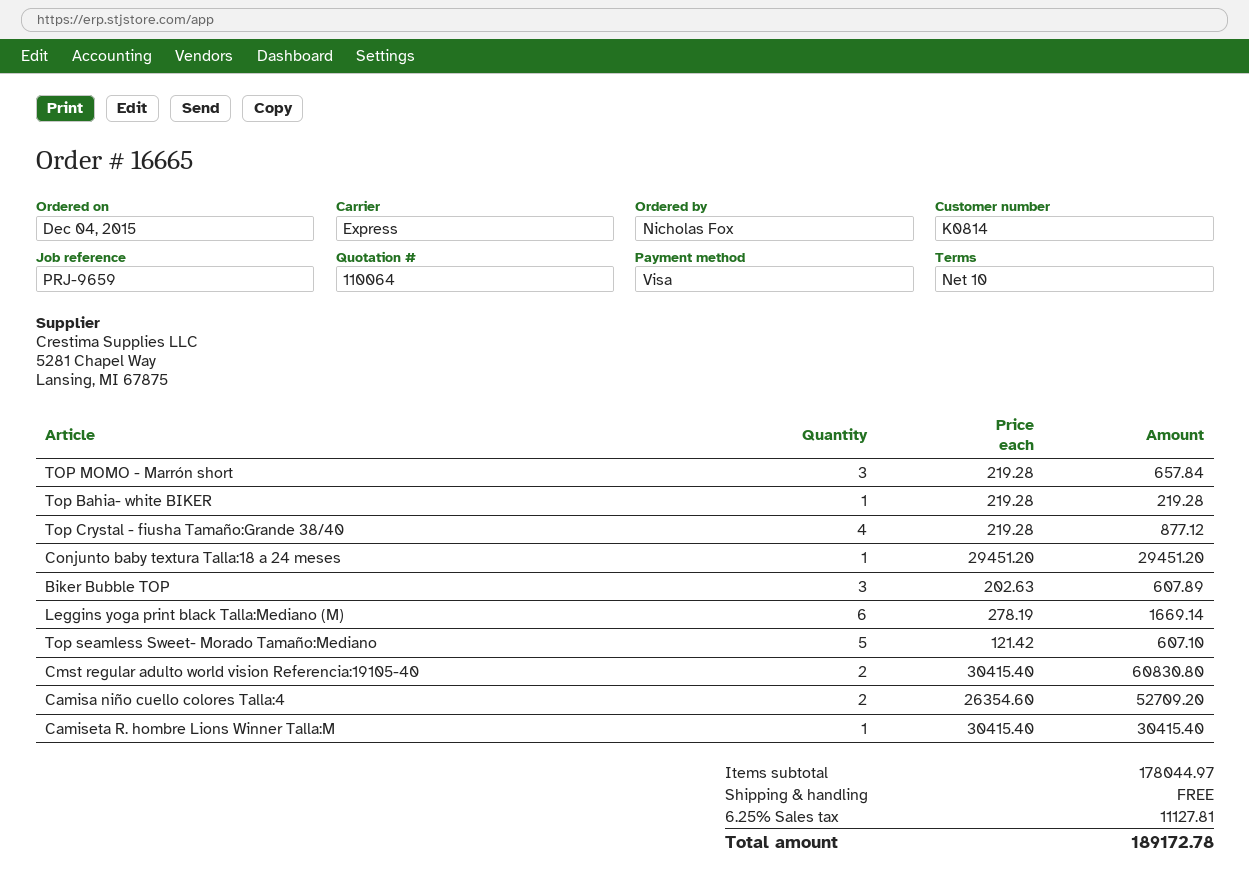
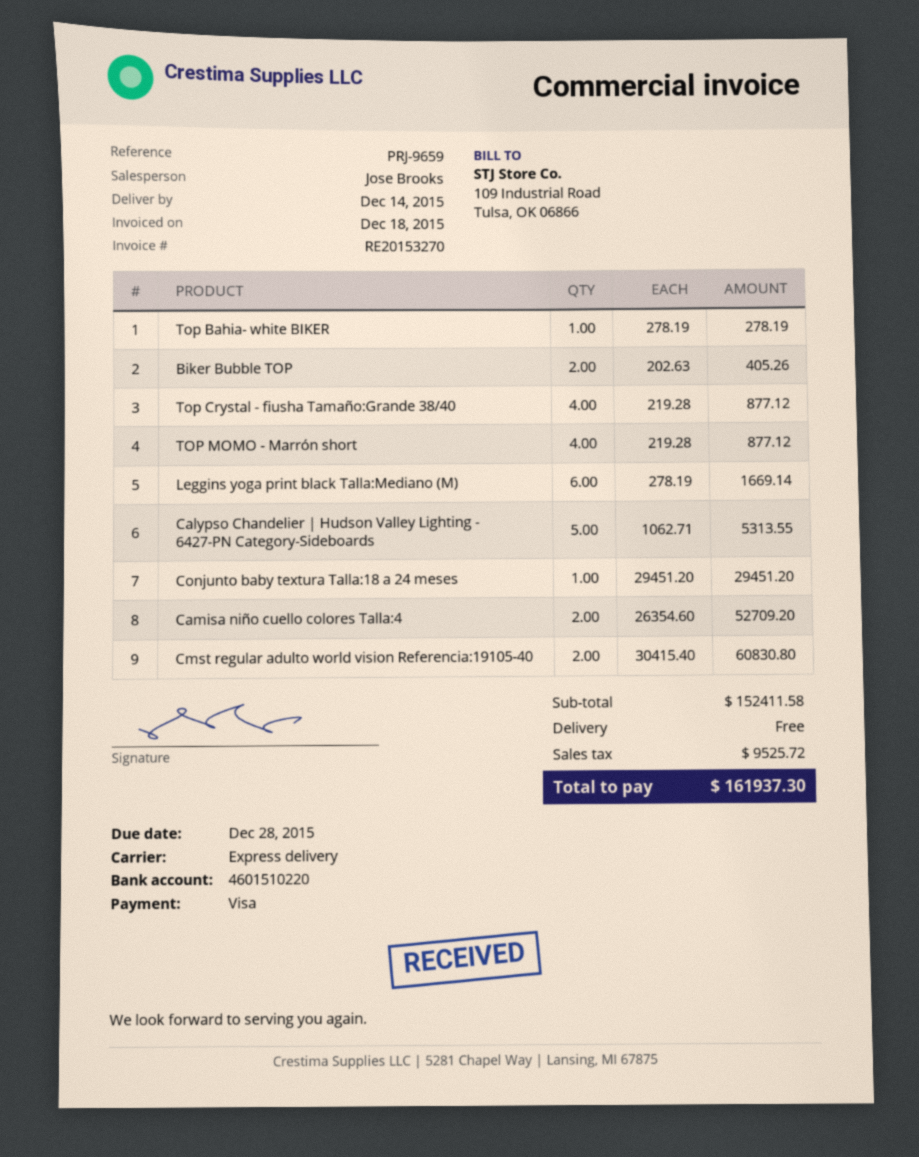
TOP MOMO - Marrón short: 3 x 219.28 = 657.84 -> 4 x 219.28 = 877.12
Top Bahia- white BIKER: 1 x 219.28 = 219.28 -> 1 x 278.19 = 278.19
Biker Bubble TOP: 3 x 202.63 = 607.89 -> 2 x 202.63 = 405.26
Top seamless Sweet- Morado Tamaño:Mediano: 5 x 121.42 = 607.10 -> none
Camiseta R. hombre Lions Winner Talla:M: 1 x 30415.40 = 30415.40 -> none
Calypso Chandelier | Hudson Valley Lighting - 6427-PN Category-Sideboards: none -> 5 x 1062.71 = 5313.55
subtotal: 178044.97 -> 152411.58
tax: 11127.81 -> 9525.72
total: 189172.78 -> 161937.30

